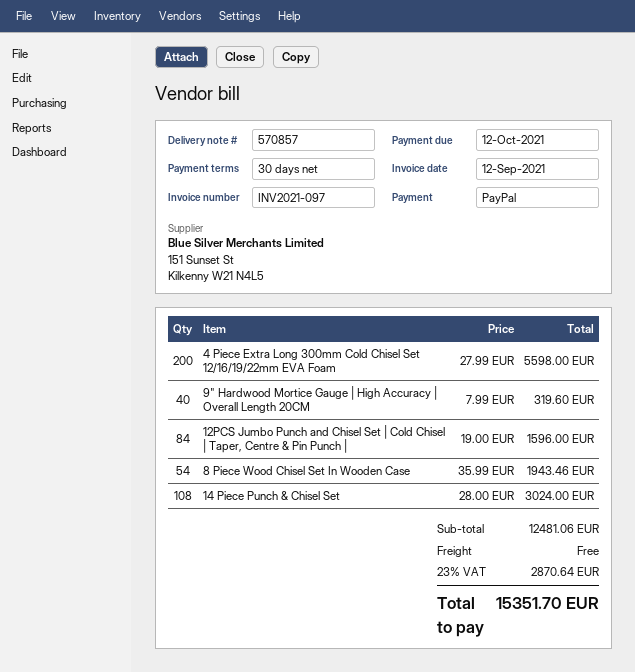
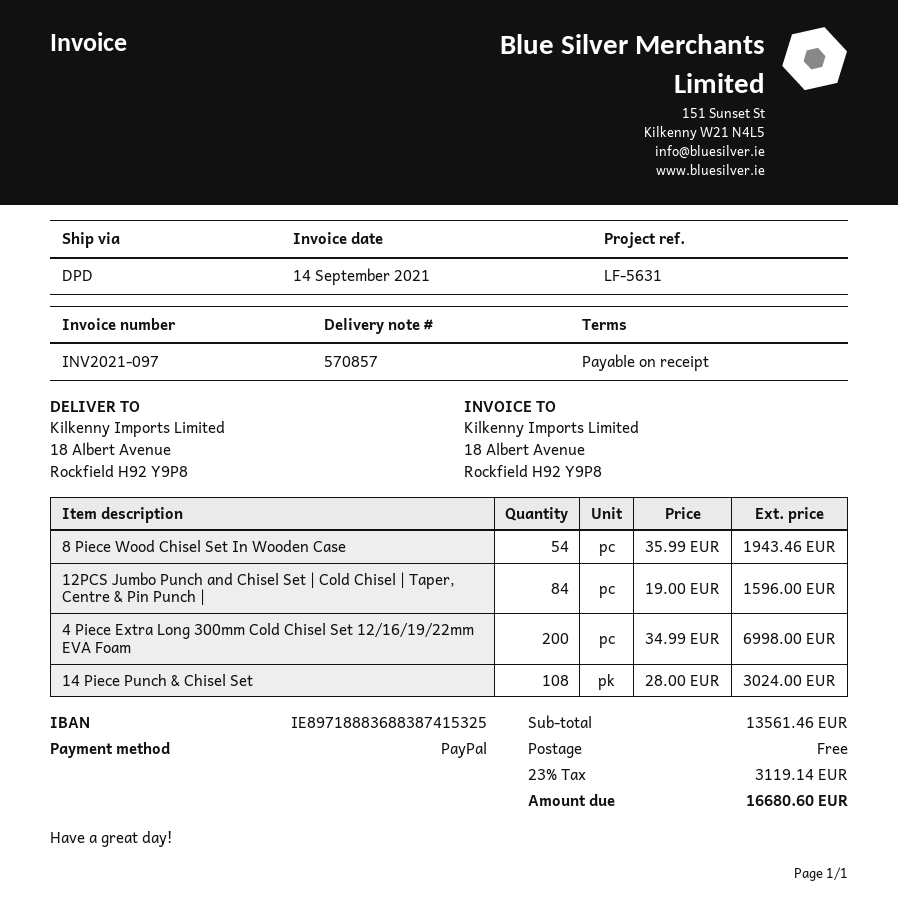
invoice date: 2021-09-12 -> 2021-09-14
payment terms: 30 days -> on receipt
4 Piece Extra Long 300mm Cold Chisel Set 12/16/19/22mm EVA Foam: 200 x 27.99 = 5598.00 -> 200 x 34.99 = 6998.00
9" Hardwood Mortice Gauge | High Accuracy | Overall Length 20CM: 40 x 7.99 = 319.60 -> none
subtotal: 12481.06 -> 13561.46
tax: 23% = 2870.64 -> 23% = 3119.14
total: 15351.70 -> 16680.60

